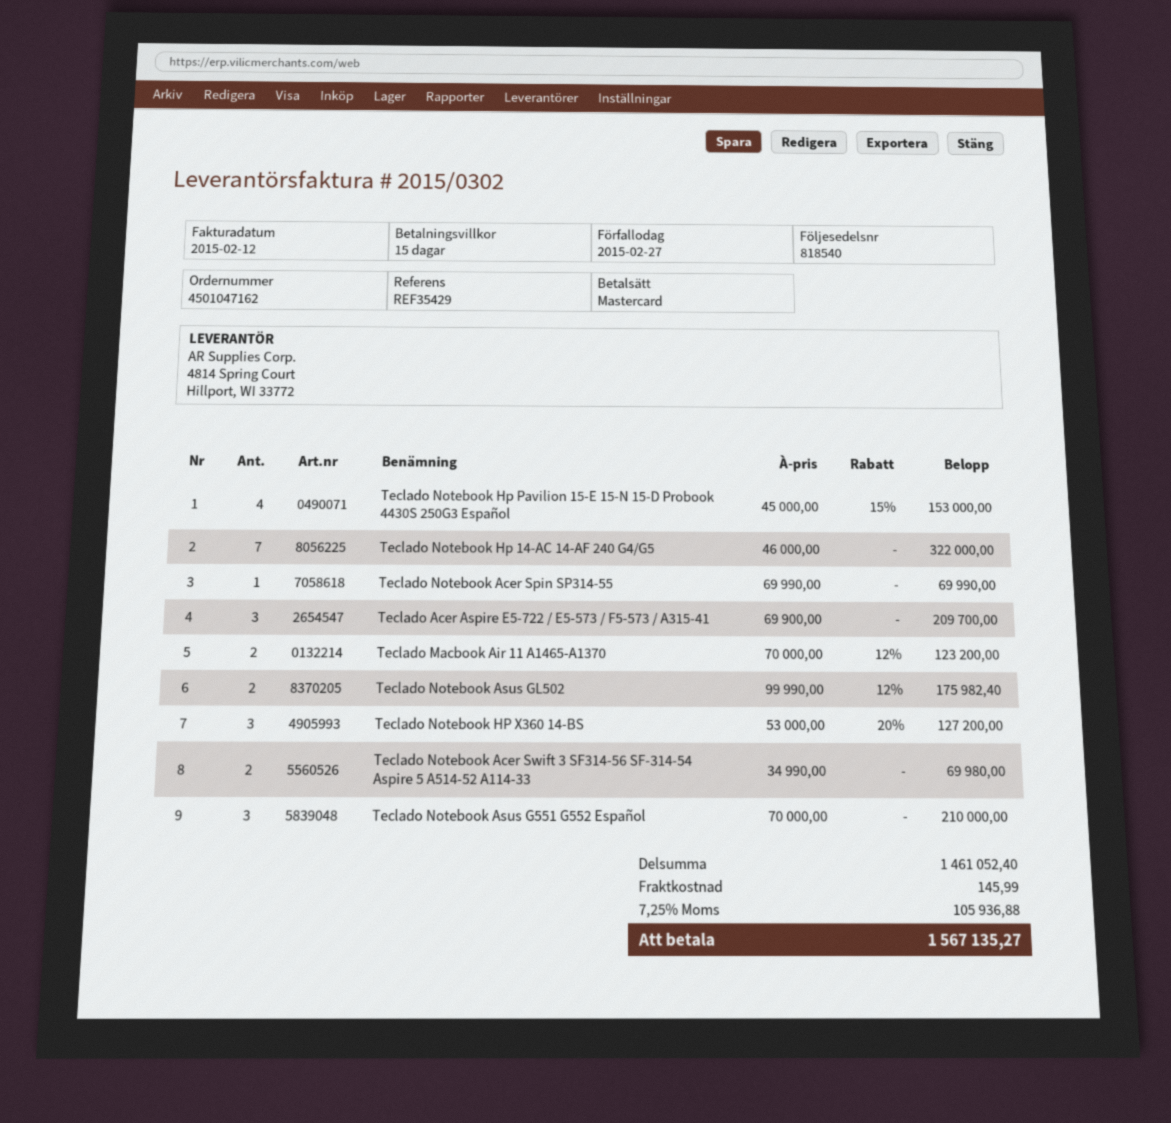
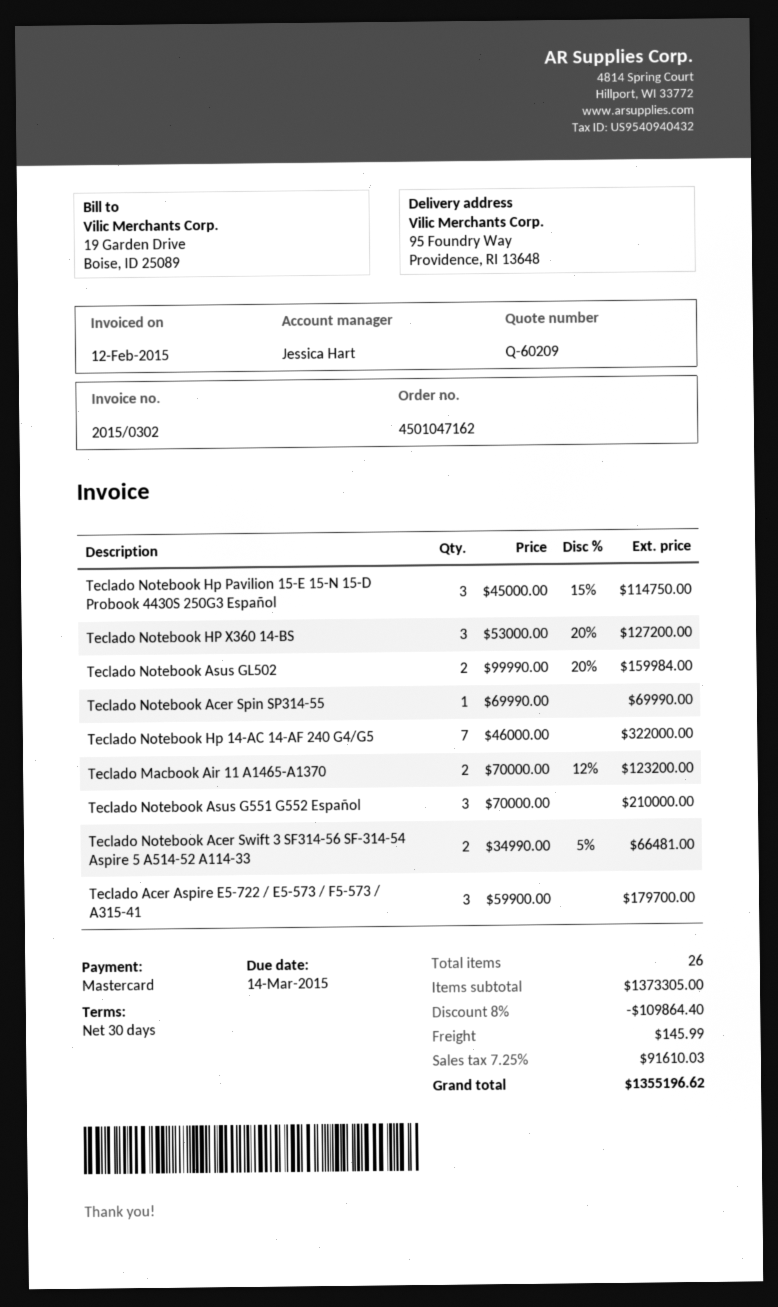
payment terms: 15 days -> 30 days
due date: 2015-02-27 -> 2015-03-14
Teclado Notebook Hp Pavilion 15-E 15-N 15-D Probook 4430S 250G3 Español: 4 x 45000.00 - 15% = 153000.00 -> 3 x 45000.00 - 15% = 114750.00
Teclado Acer Aspire E5-722 / E5-573 / F5-573 / A315-41: 3 x 69900.00 = 209700.00 -> 3 x 59900.00 = 179700.00
Teclado Notebook Asus GL502: 2 x 99990.00 - 12% = 175982.40 -> 2 x 99990.00 - 20% = 159984.00
Teclado Notebook Acer Swift 3 SF314-56 SF-314-54 Aspire 5 A514-52 A114-33: 2 x 34990.00 = 69980.00 -> 2 x 34990.00 - 5% = 66481.00
subtotal: 1461052.40 -> 1373305.00
discount: none -> 8% = 109864.40
tax: 7.25% = 105936.88 -> 7.25% = 91610.03
total: 1567135.27 -> 1355196.62

